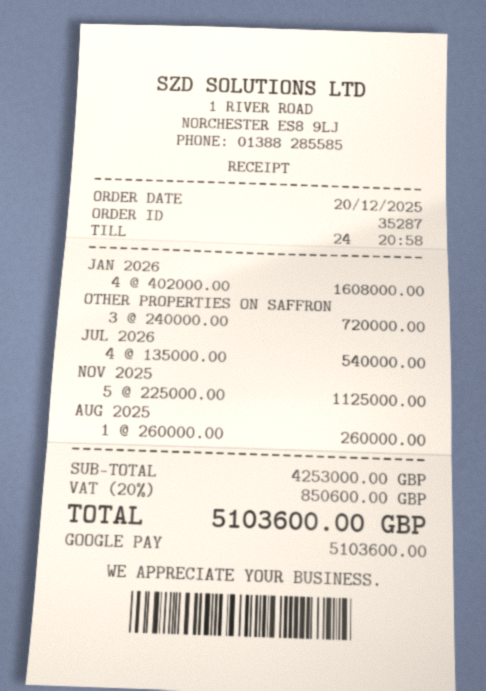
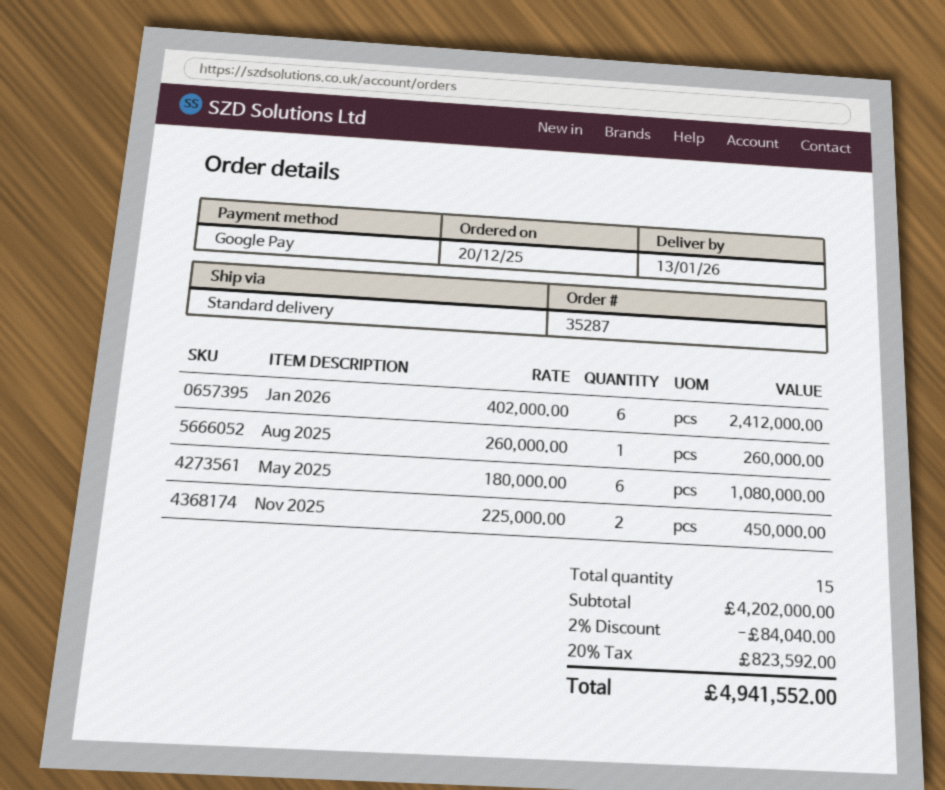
JAN 2026: 4 x 402000.00 = 1608000.00 -> 6 x 402000.00 = 2412000.00
OTHER PROPERTIES ON SAFFRON: 3 x 240000.00 = 720000.00 -> none
JUL 2026: 4 x 135000.00 = 540000.00 -> none
NOV 2025: 5 x 225000.00 = 1125000.00 -> 2 x 225000.00 = 450000.00
May 2025: none -> 6 x 180000.00 = 1080000.00
subtotal: 4253000.00 -> 4202000.00
discount: none -> 2% = 84040.00
tax: 20% = 850600.00 -> 20% = 823592.00
total: 5103600.00 -> 4941552.00

